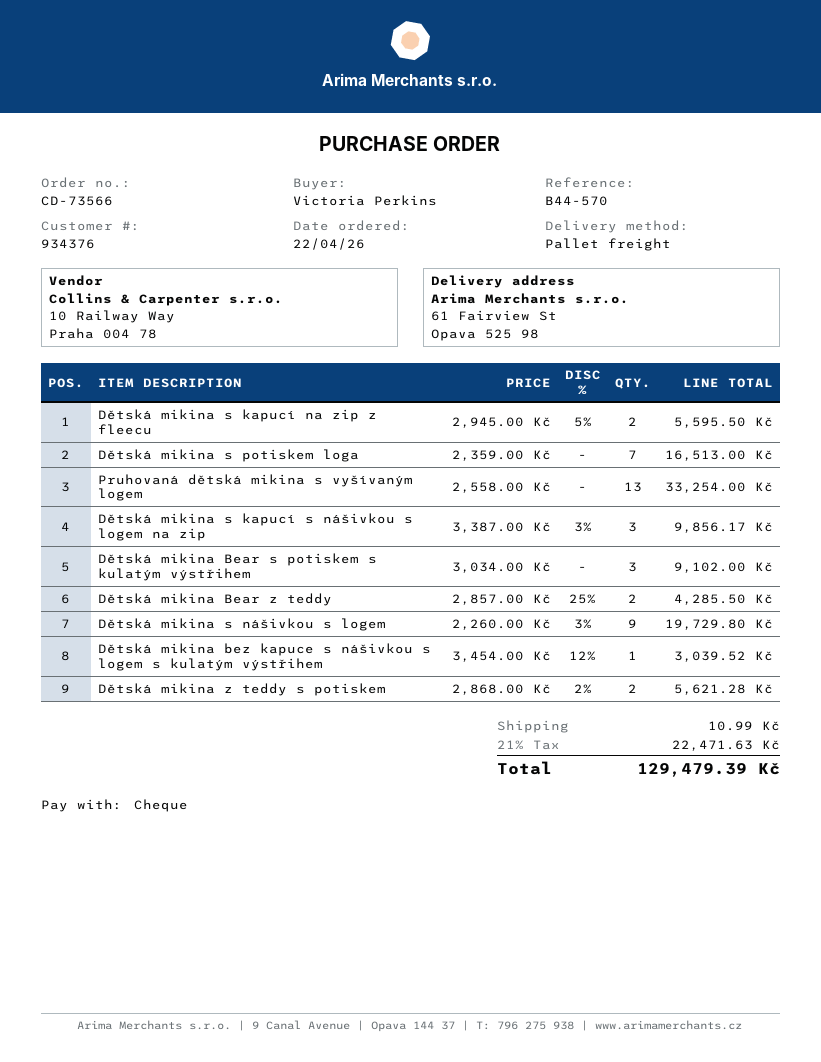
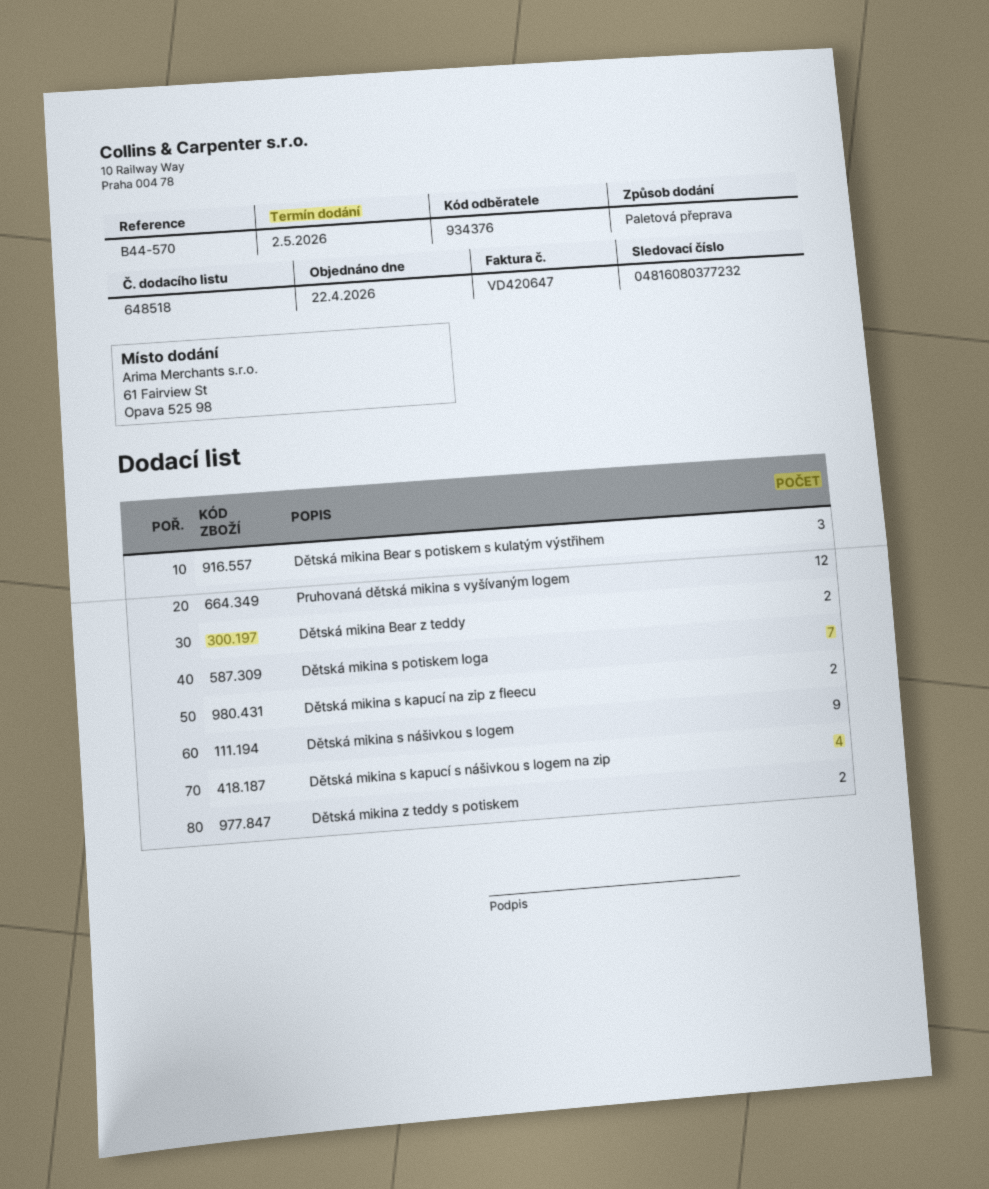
Pruhovaná dětská mikina s vyšívaným logem: 13 -> 12
Dětská mikina s kapucí s nášivkou s logem na zip: 3 -> 4
Dětská mikina bez kapuce s nášivkou s logem s kulatým výstřihem: 1 -> none

